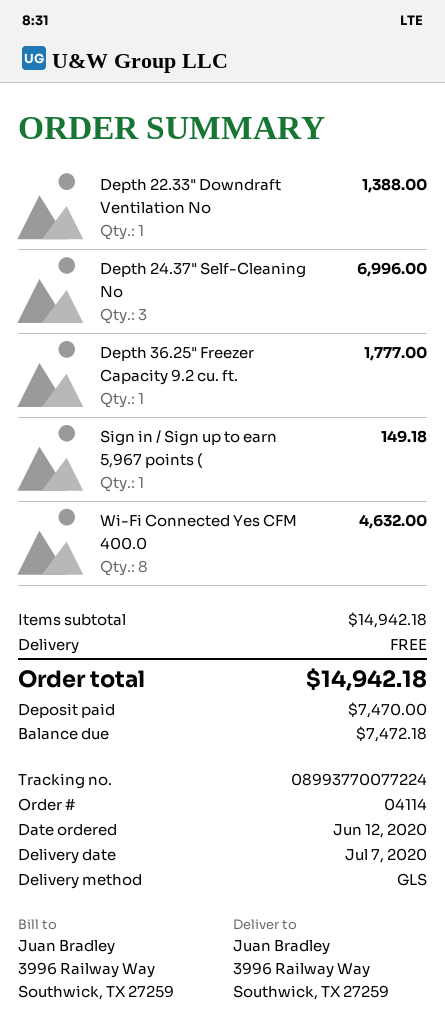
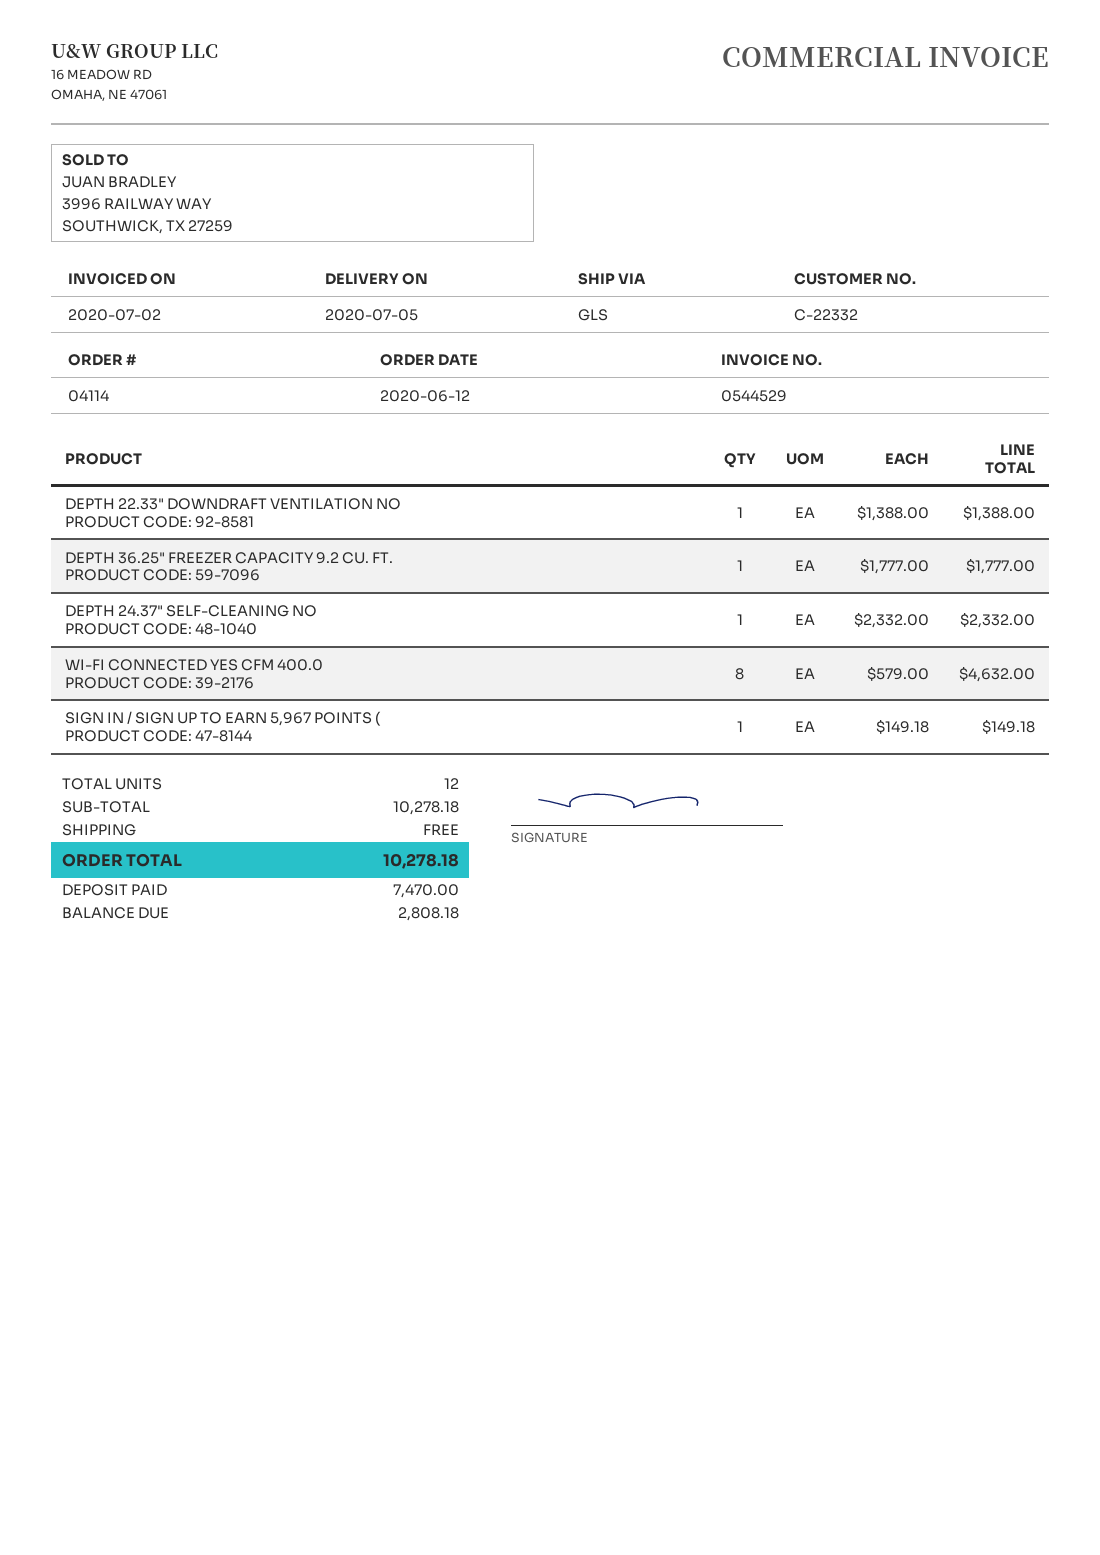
delivery date: 2020-07-07 -> 2020-07-05
Depth 24.37" Self-Cleaning No: 3 for 6996.00 -> 1 for 2332.00
subtotal: 14942.18 -> 10278.18
total: 14942.18 -> 10278.18
balance: 7472.18 -> 2808.18

